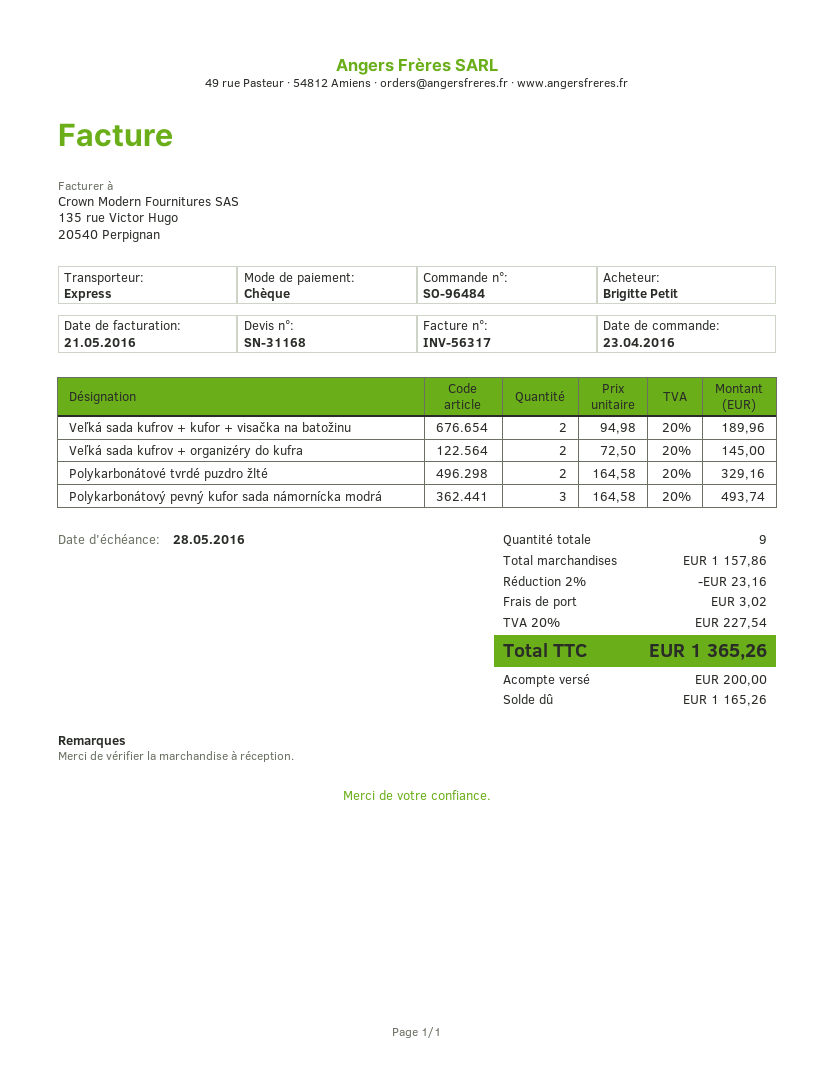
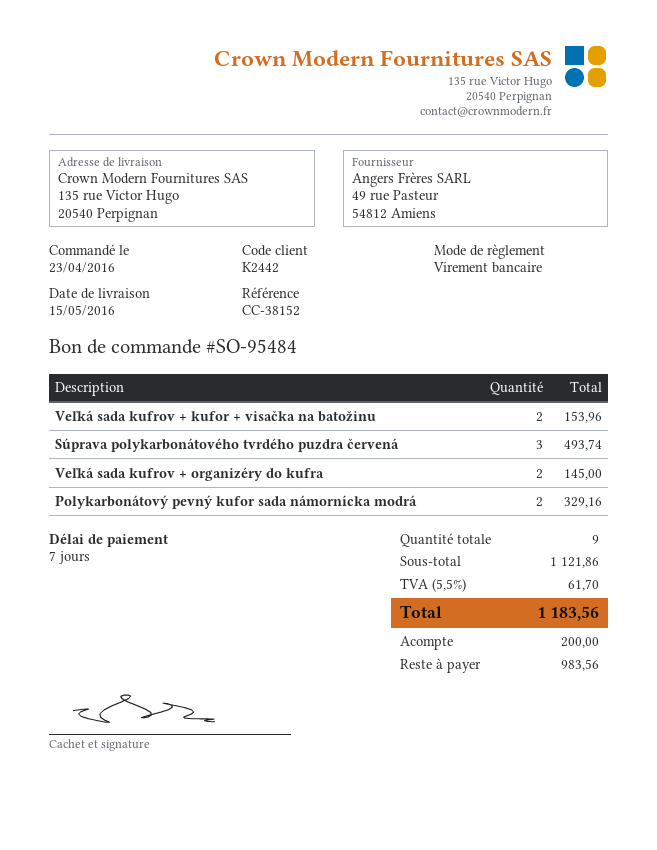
order number: SO-96484 -> SO-95484
payment method: cheque -> bank transfer
Veľká sada kufrov + kufor + visačka na batožinu: 2 for 189.96 -> 2 for 153.96
Polykarbonátové tvrdé puzdro žlté: 2 for 329.16 -> none
Polykarbonátový pevný kufor sada námornícka modrá: 3 for 493.74 -> 2 for 329.16
Súprava polykarbonátového tvrdého puzdra červená: none -> 3 for 493.74
subtotal: 1157.86 -> 1121.86
discount: 2% = 23.16 -> none
shipping: 3.02 -> none
tax: 20% = 227.54 -> 5.5% = 61.70
total: 1365.26 -> 1183.56
balance: 1165.26 -> 983.56

